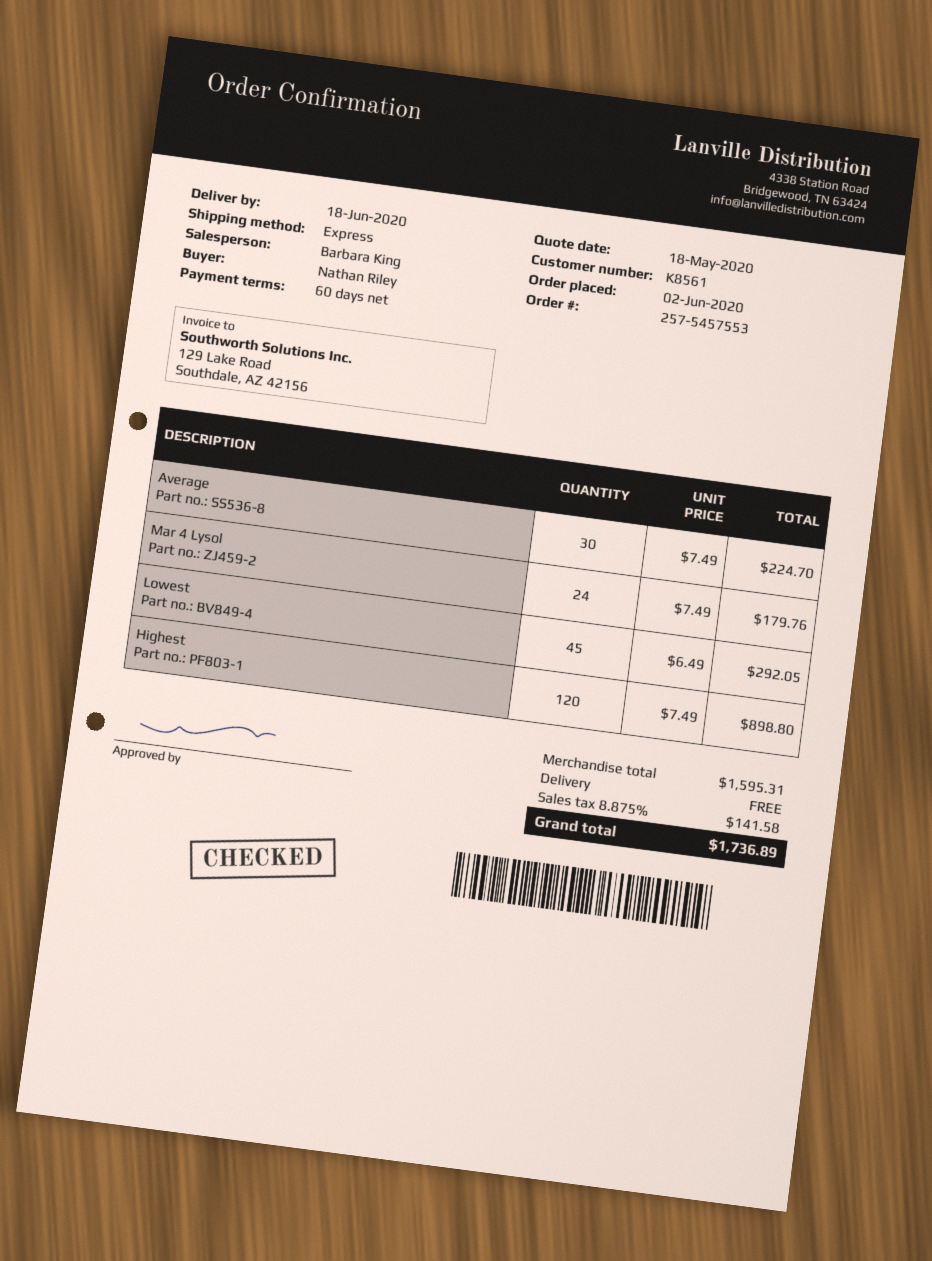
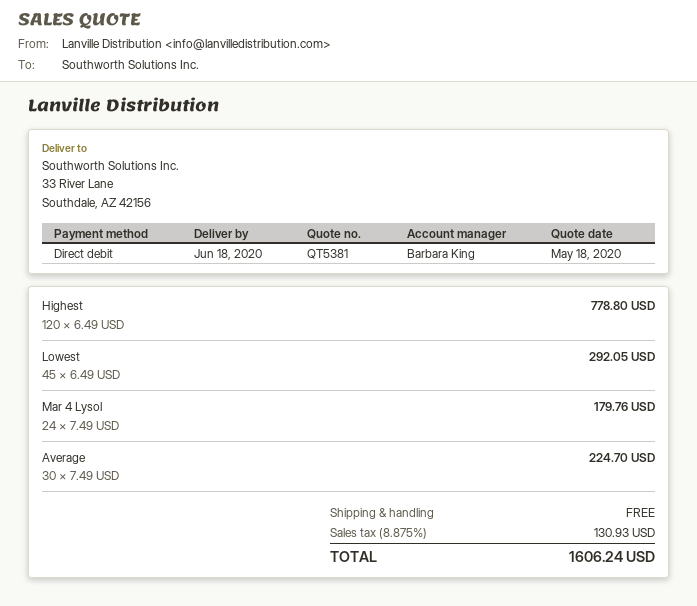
Highest: 120 x 7.49 = 898.80 -> 120 x 6.49 = 778.80
tax: 8.875% = 141.58 -> 8.875% = 130.93
total: 1736.89 -> 1606.24

